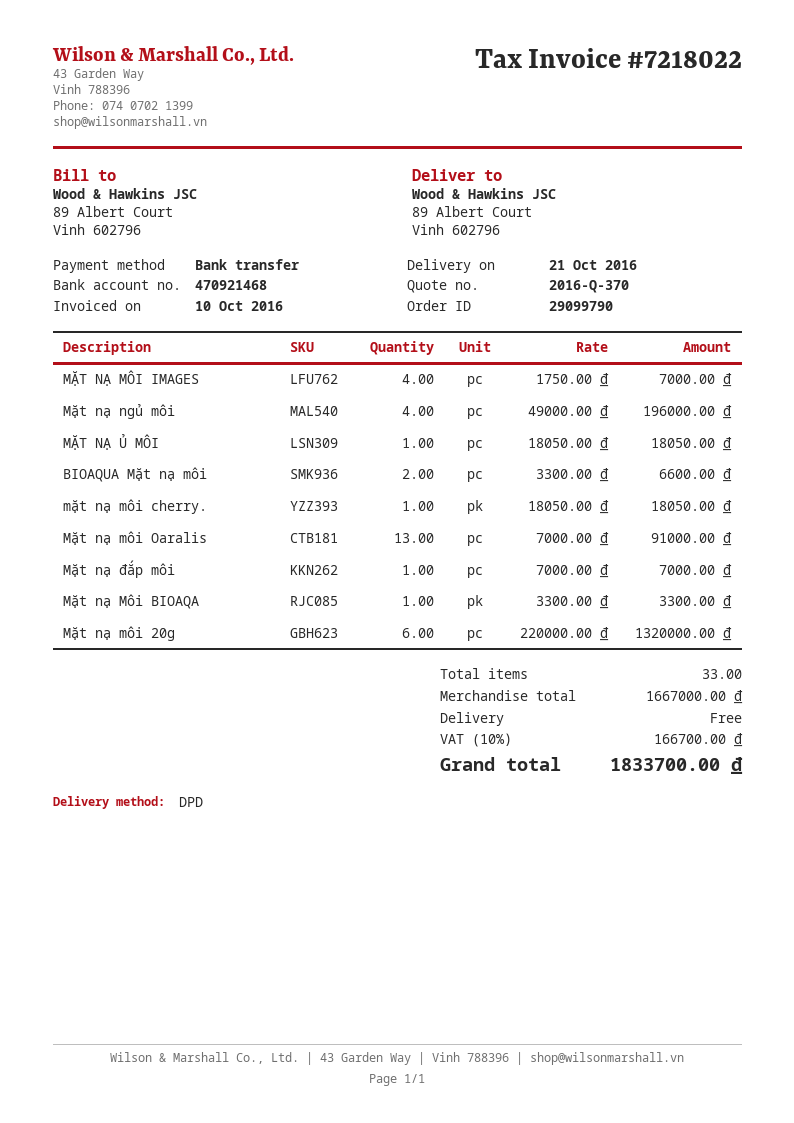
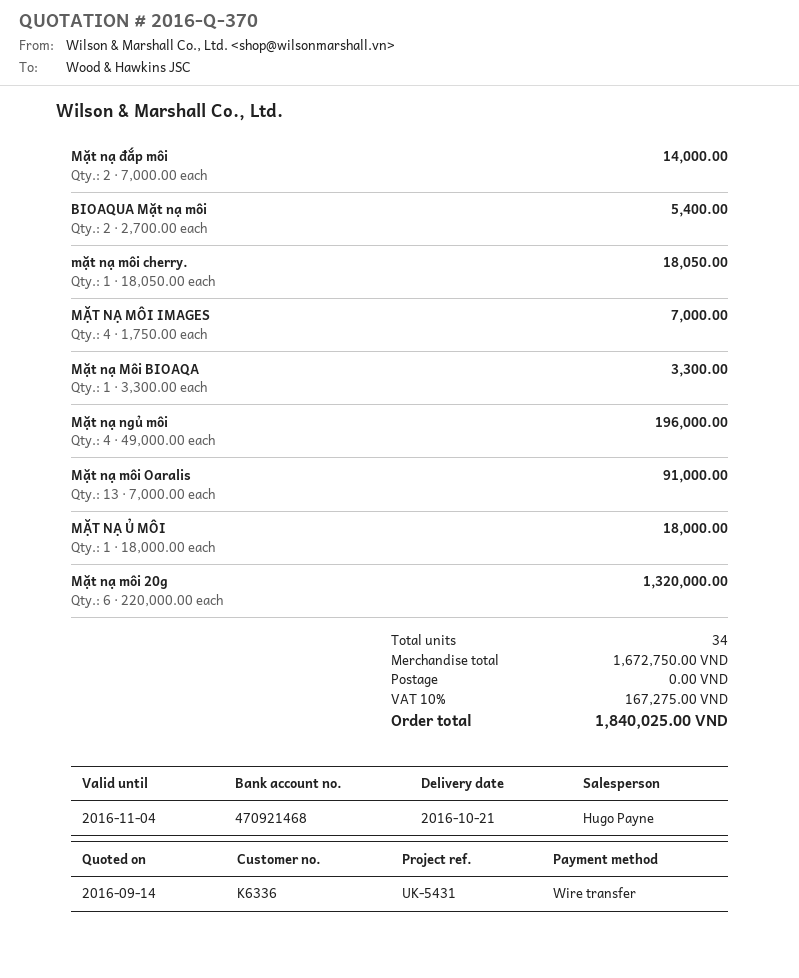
MẶT NẠ Ủ MÔI: 1 x 18050.00 = 18050.00 -> 1 x 18000.00 = 18000.00
BIOAQUA Mặt nạ môi: 2 x 3300.00 = 6600.00 -> 2 x 2700.00 = 5400.00
Mặt nạ đắp môi: 1 x 7000.00 = 7000.00 -> 2 x 7000.00 = 14000.00
total quantity: 33 -> 34
subtotal: 1667000.00 -> 1672750.00
tax: 10% = 166700.00 -> 10% = 167275.00
total: 1833700.00 -> 1840025.00

